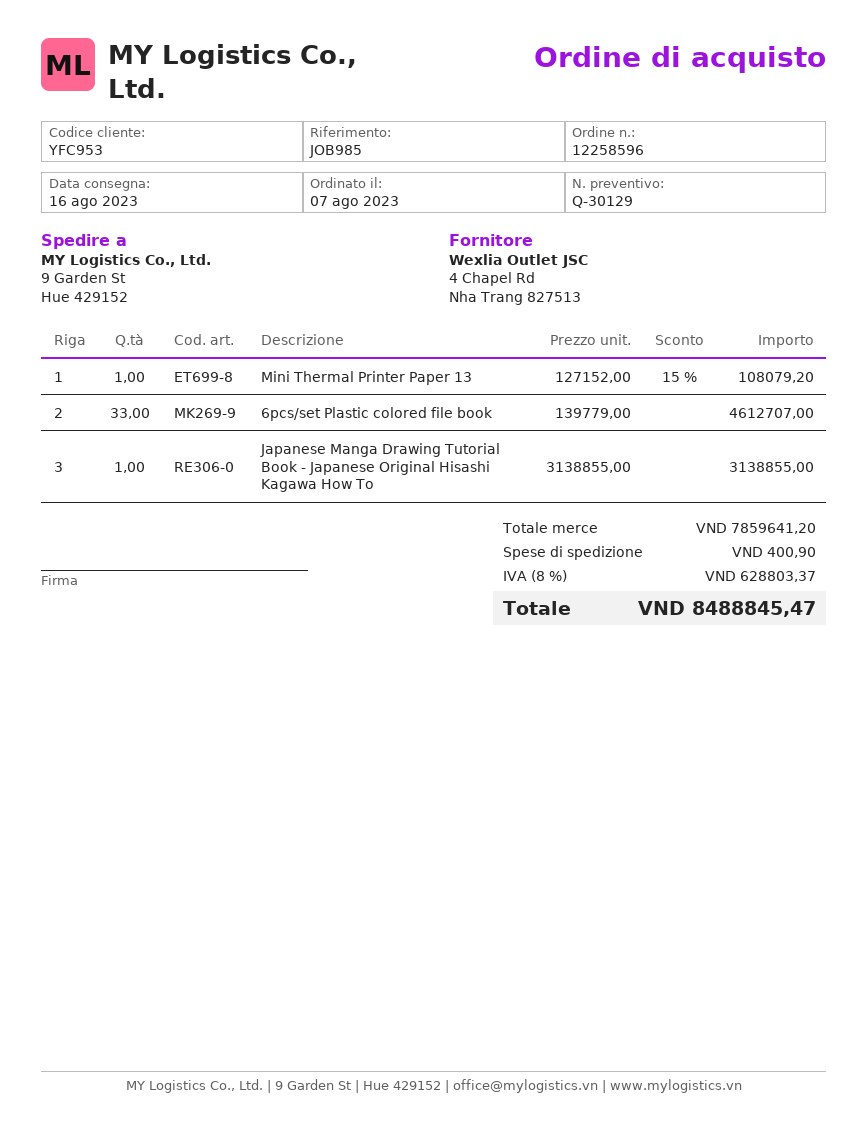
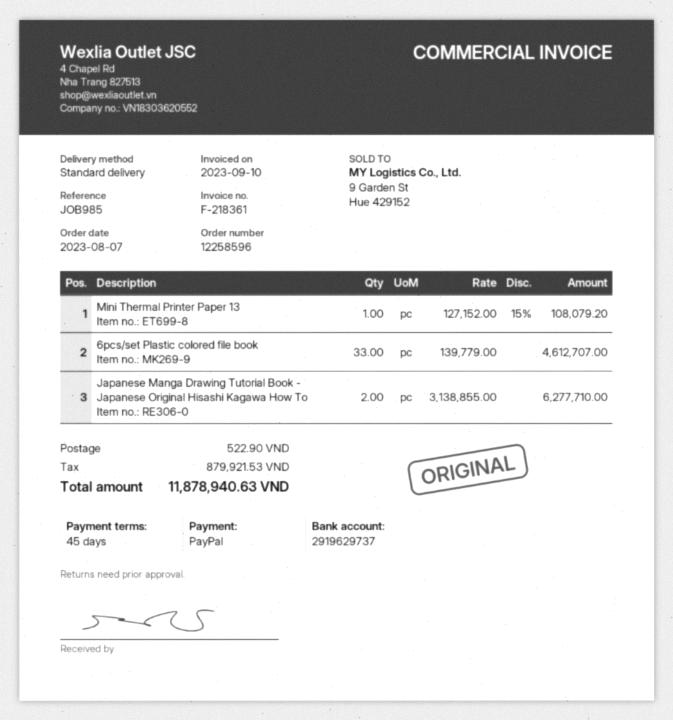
Japanese Manga Drawing Tutorial Book - Japanese Original Hisashi Kagawa How To: 1 x 3138855.00 = 3138855.00 -> 2 x 3138855.00 = 6277710.00
shipping: 400.90 -> 522.90
tax: 628803.37 -> 879921.53
total: 8488845.47 -> 11878940.63

